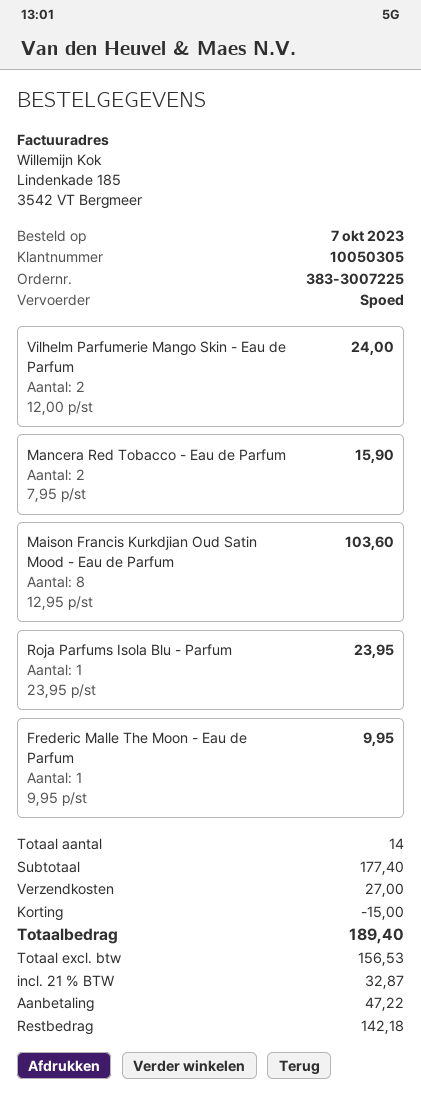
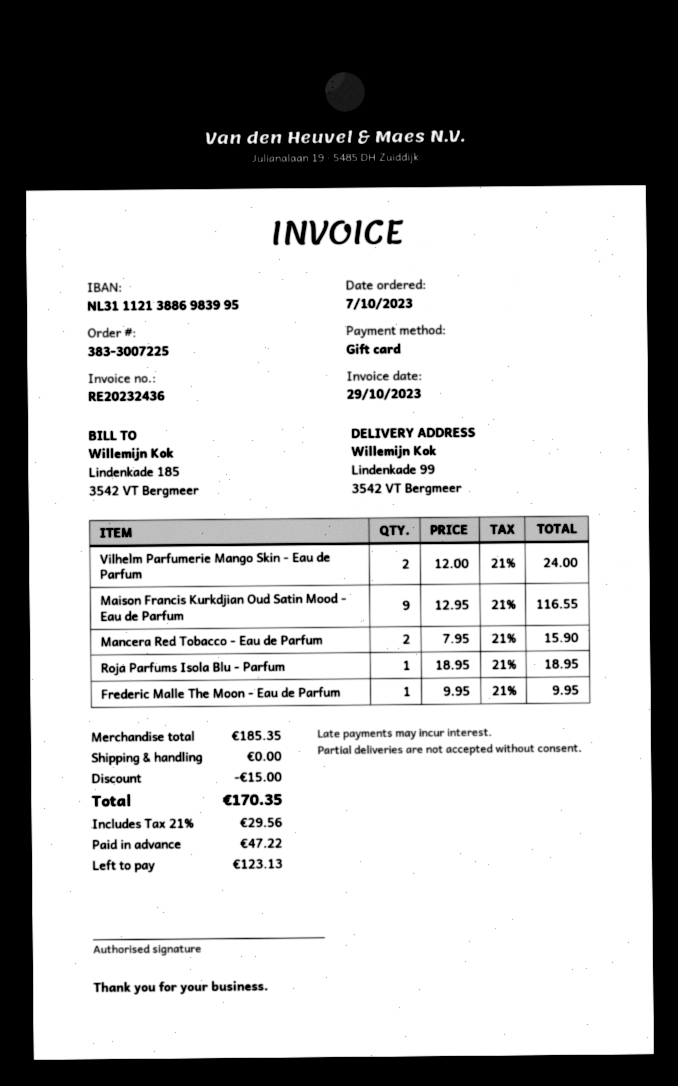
Maison Francis Kurkdjian Oud Satin Mood - Eau de Parfum: 8 x 12.95 = 103.60 -> 9 x 12.95 = 116.55
Roja Parfums Isola Blu - Parfum: 1 x 23.95 = 23.95 -> 1 x 18.95 = 18.95
subtotal: 177.40 -> 185.35
shipping: 27.00 -> 0.00
tax: 21% = 32.87 -> 21% = 29.56
total: 189.40 -> 170.35
balance: 142.18 -> 123.13

